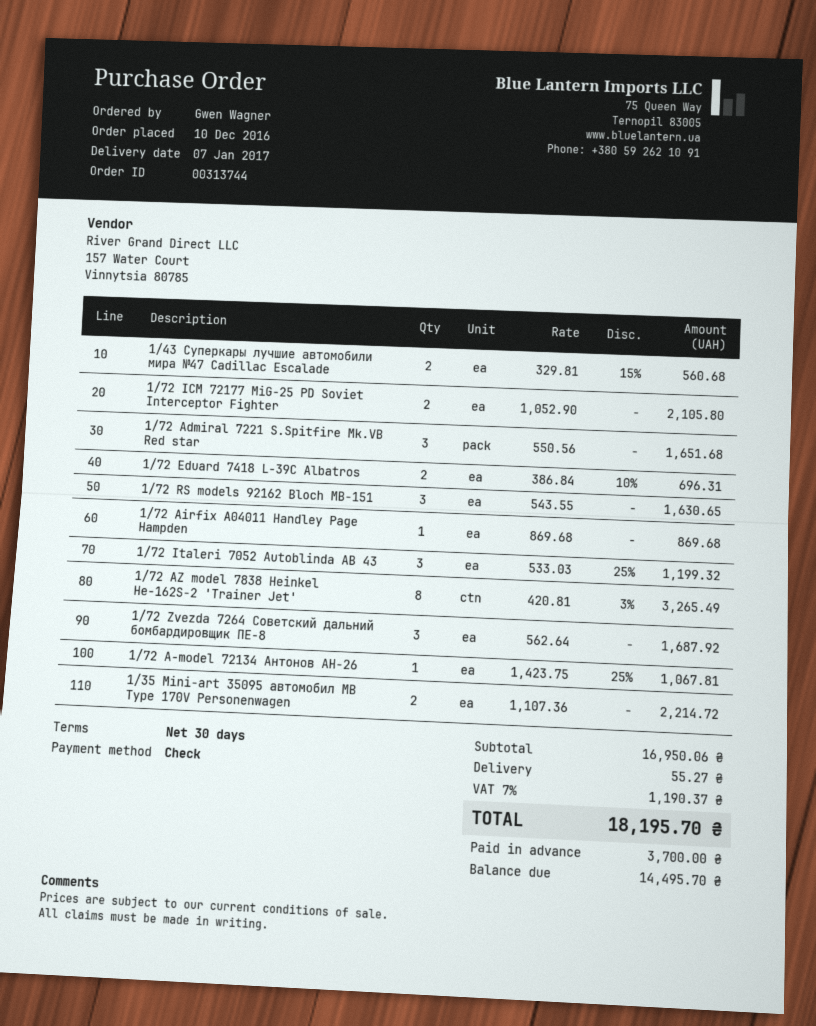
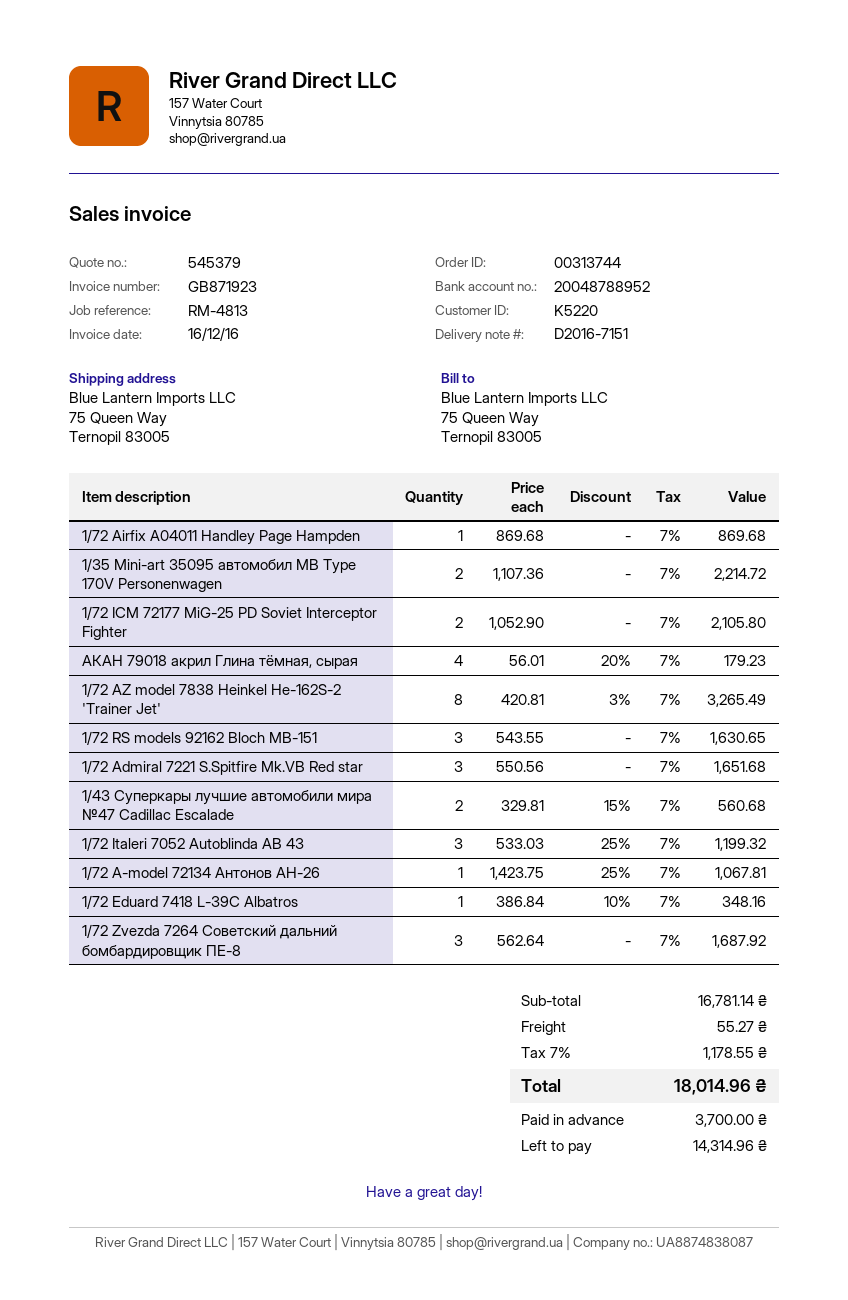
1/72 Eduard 7418 L-39C Albatros: 2 x 386.84 - 10% = 696.31 -> 1 x 386.84 - 10% = 348.16
АКАН 79018 акрил Глина тёмная, сырая: none -> 4 x 56.01 - 20% = 179.23
subtotal: 16950.06 -> 16781.14
tax: 7% = 1190.37 -> 7% = 1178.55
total: 18195.70 -> 18014.96
balance: 14495.70 -> 14314.96

